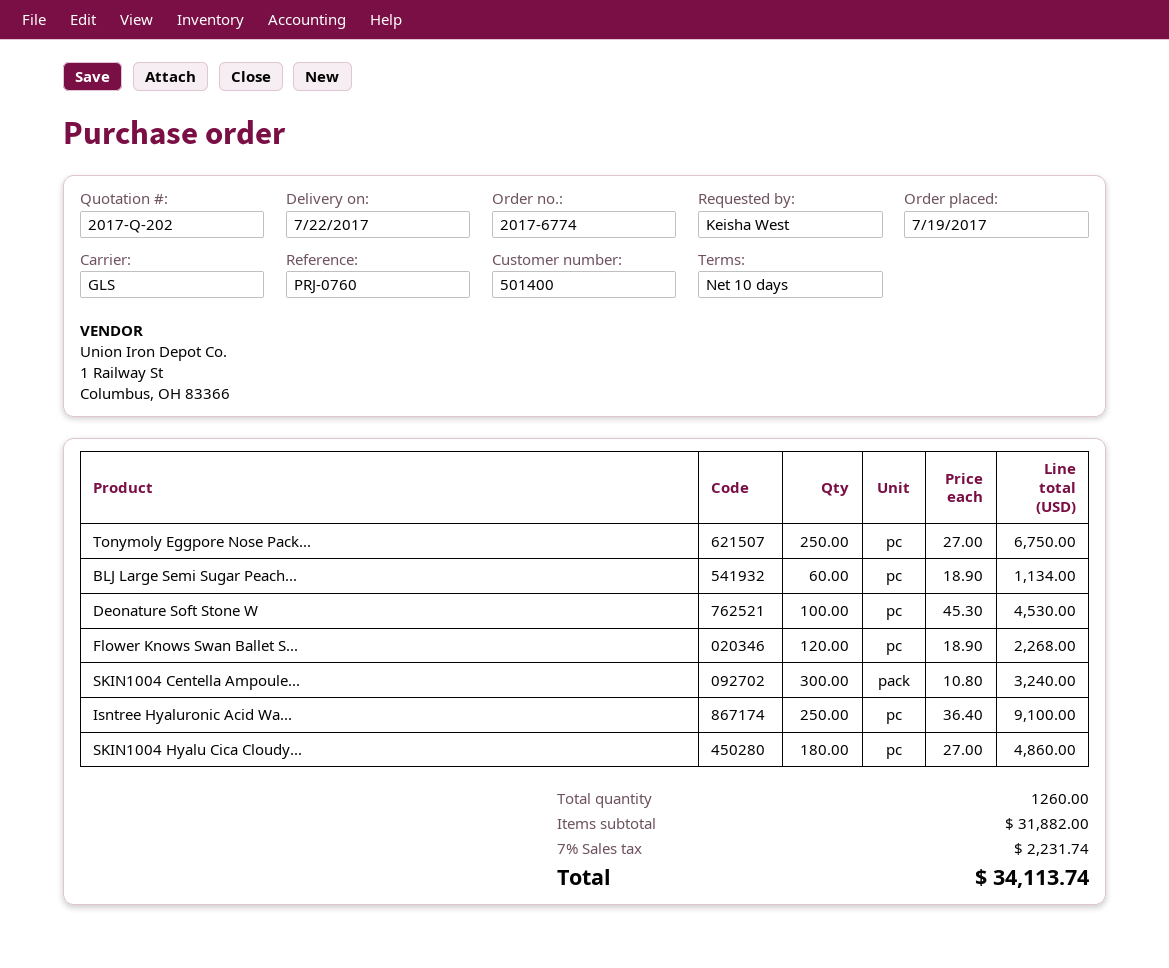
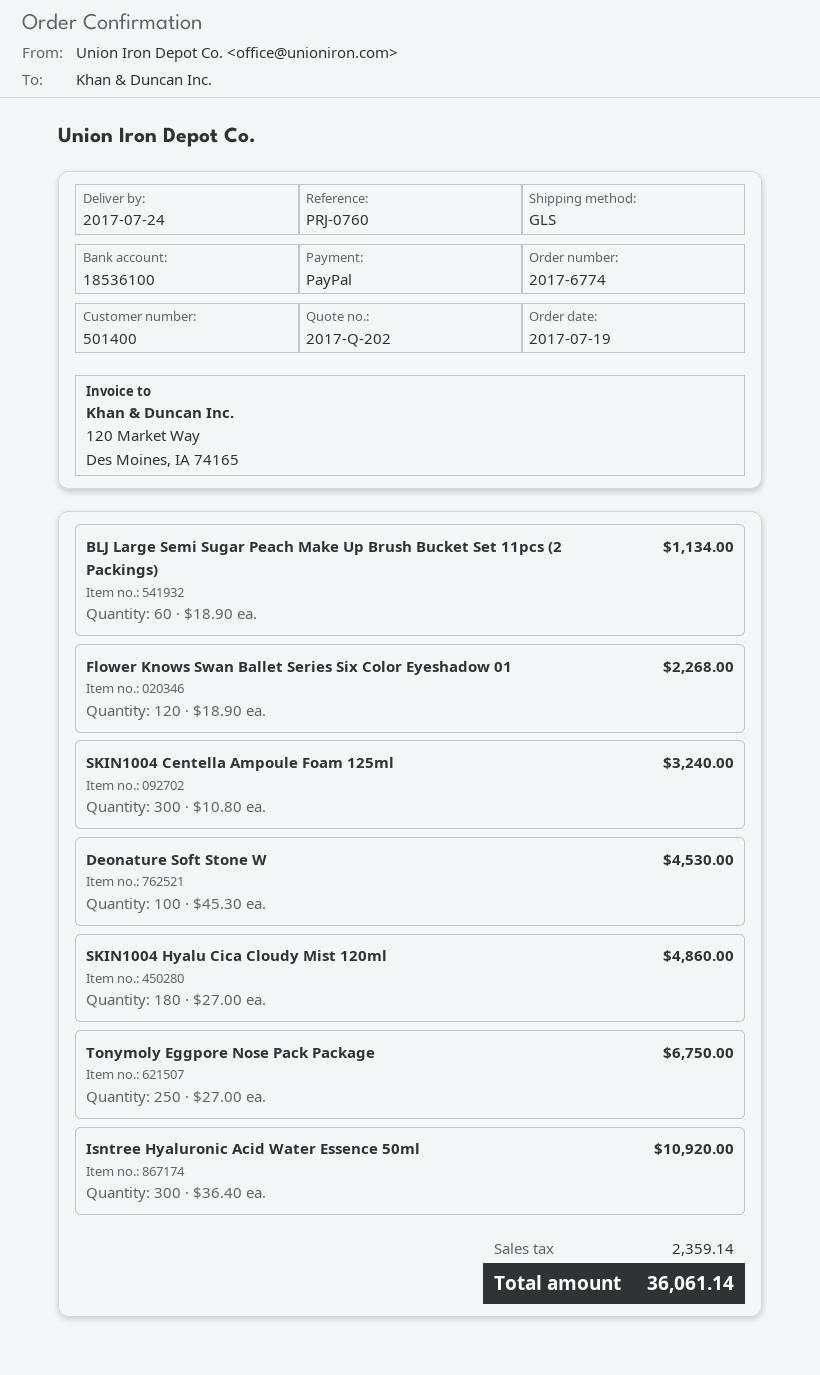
delivery date: 2017-07-22 -> 2017-07-24
Isntree Hyaluronic Acid Wa...: 250 x 36.40 = 9100.00 -> 300 x 36.40 = 10920.00
tax: 2231.74 -> 2359.14
total: 34113.74 -> 36061.14

